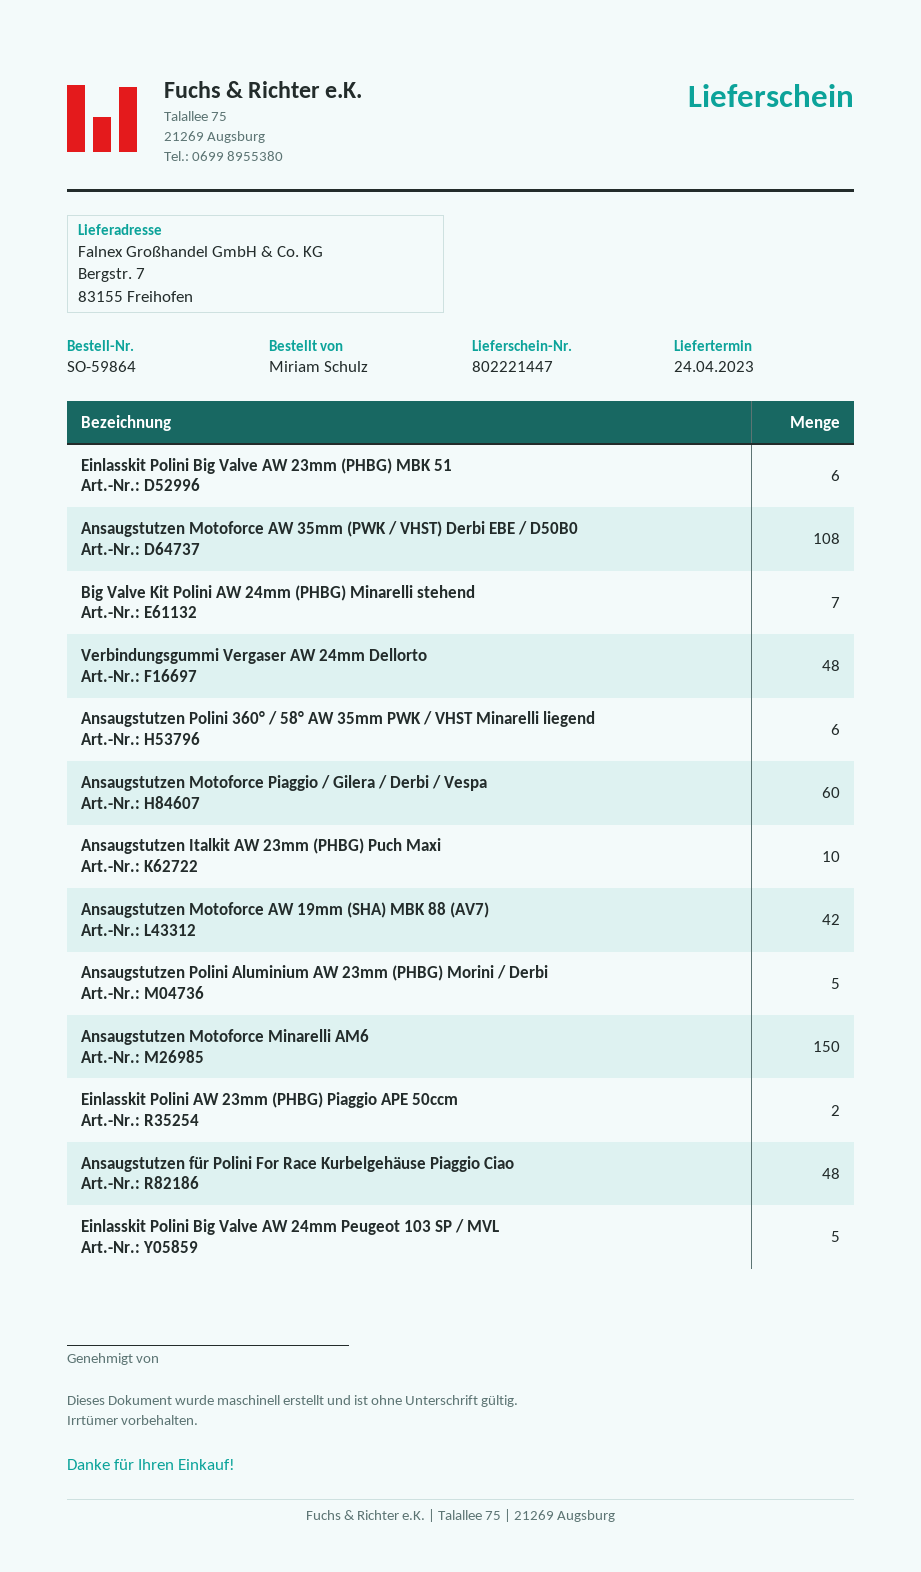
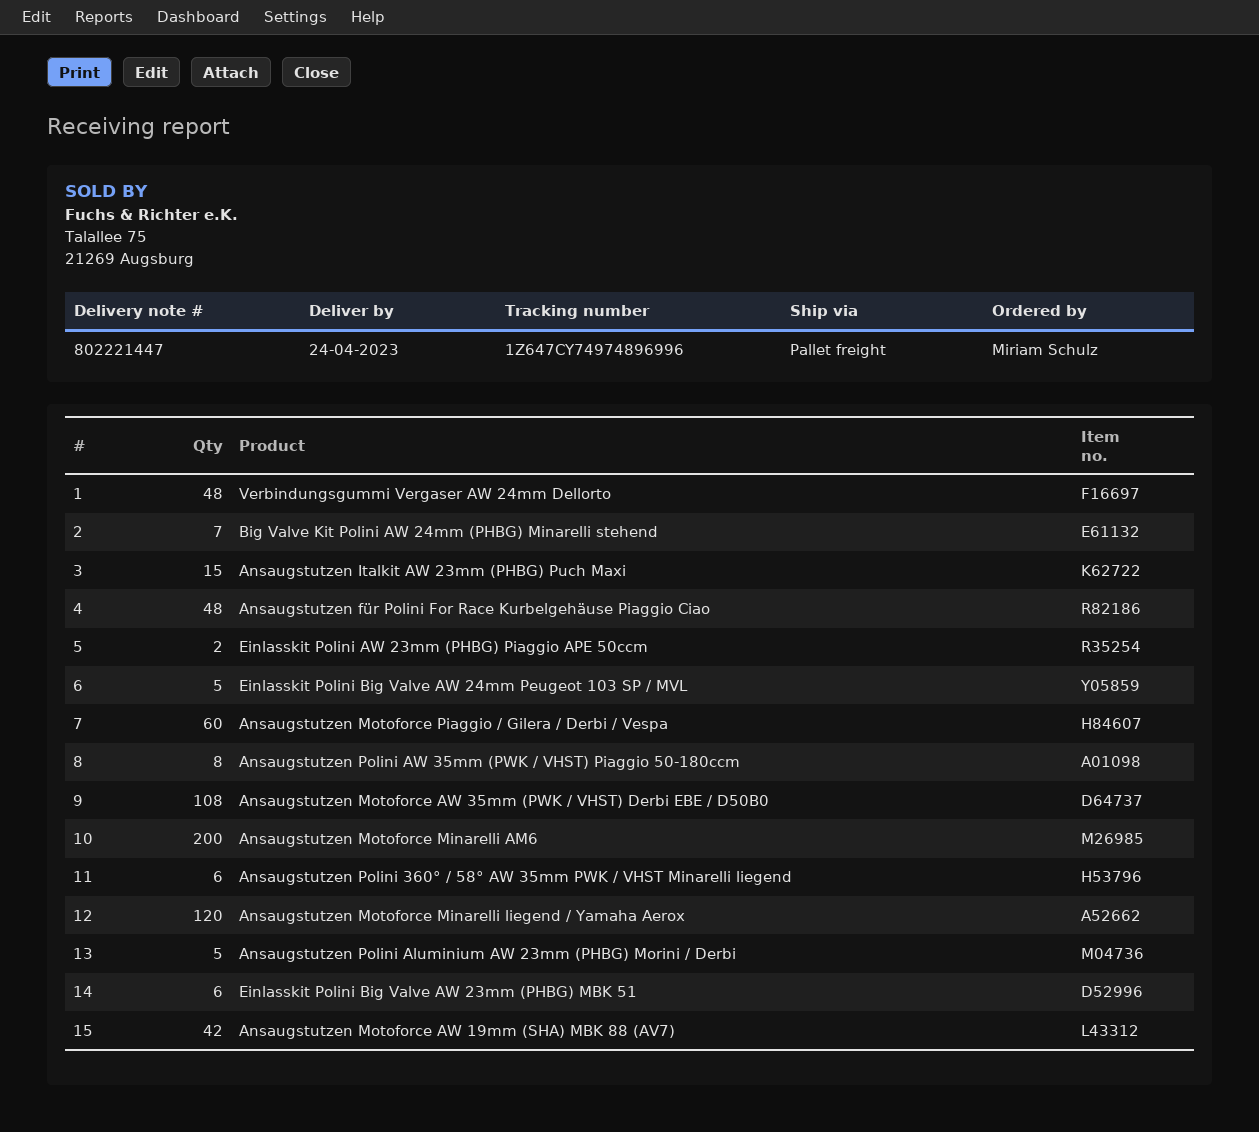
Ansaugstutzen Italkit AW 23mm (PHBG) Puch Maxi: 10 -> 15
Ansaugstutzen Motoforce Minarelli AM6: 150 -> 200
Ansaugstutzen Polini AW 35mm (PWK / VHST) Piaggio 50-180ccm: none -> 8
Ansaugstutzen Motoforce Minarelli liegend / Yamaha Aerox: none -> 120

